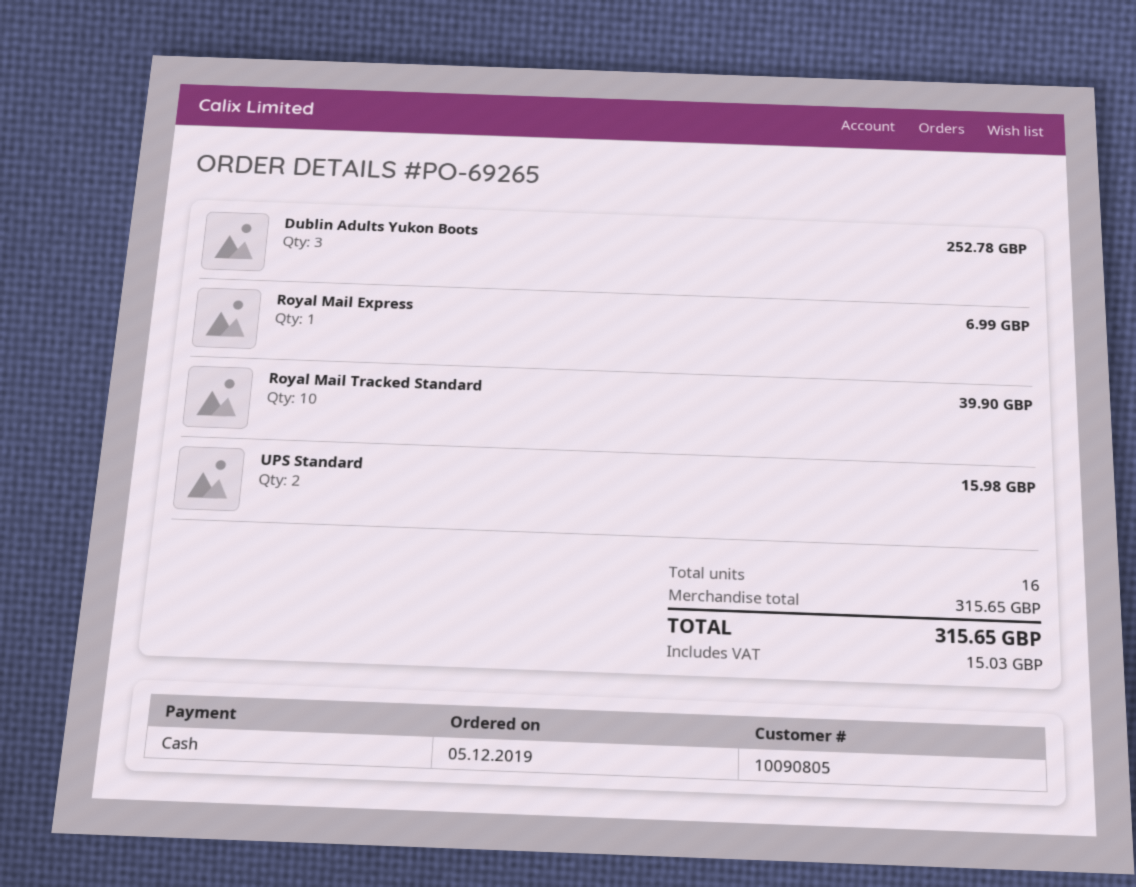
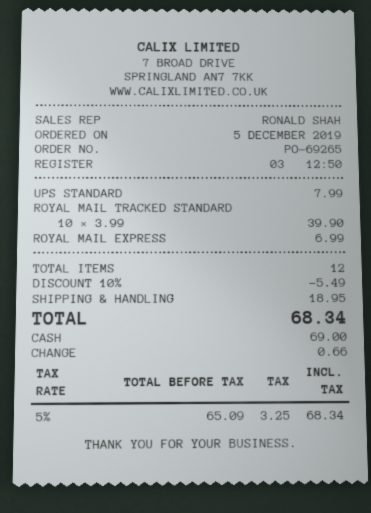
Dublin Adults Yukon Boots: 3 for 252.78 -> none
UPS Standard: 2 for 15.98 -> 1 for 7.99
total quantity: 16 -> 12
discount: none -> 10% = 5.49
shipping: none -> 18.95
tax: 15.03 -> 3.25
total: 315.65 -> 68.34

